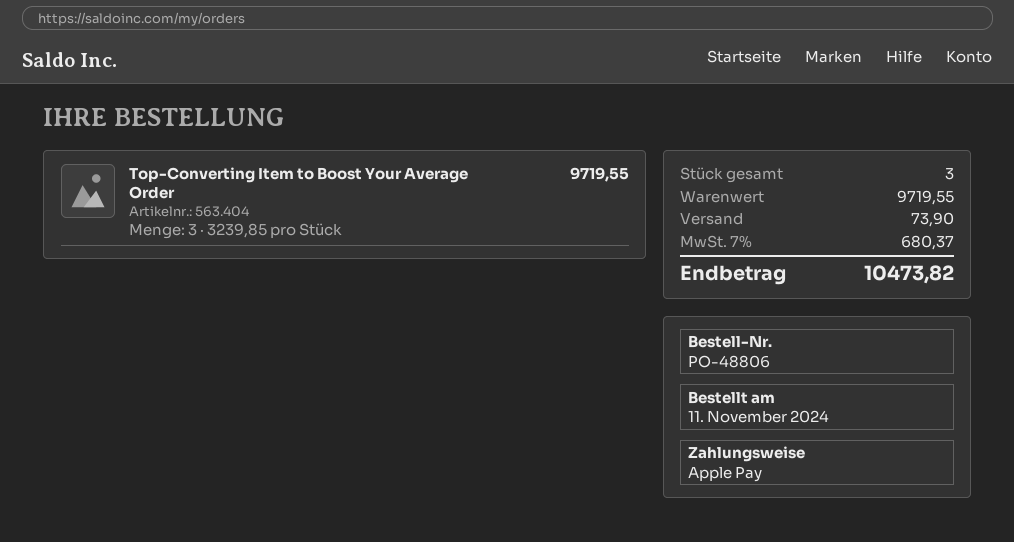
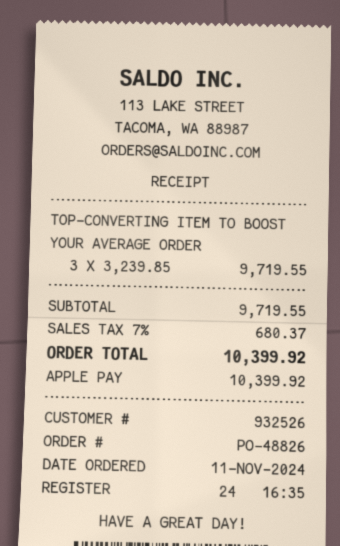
order number: PO-48806 -> PO-48826
shipping: 73.90 -> none
total: 10473.82 -> 10399.92

